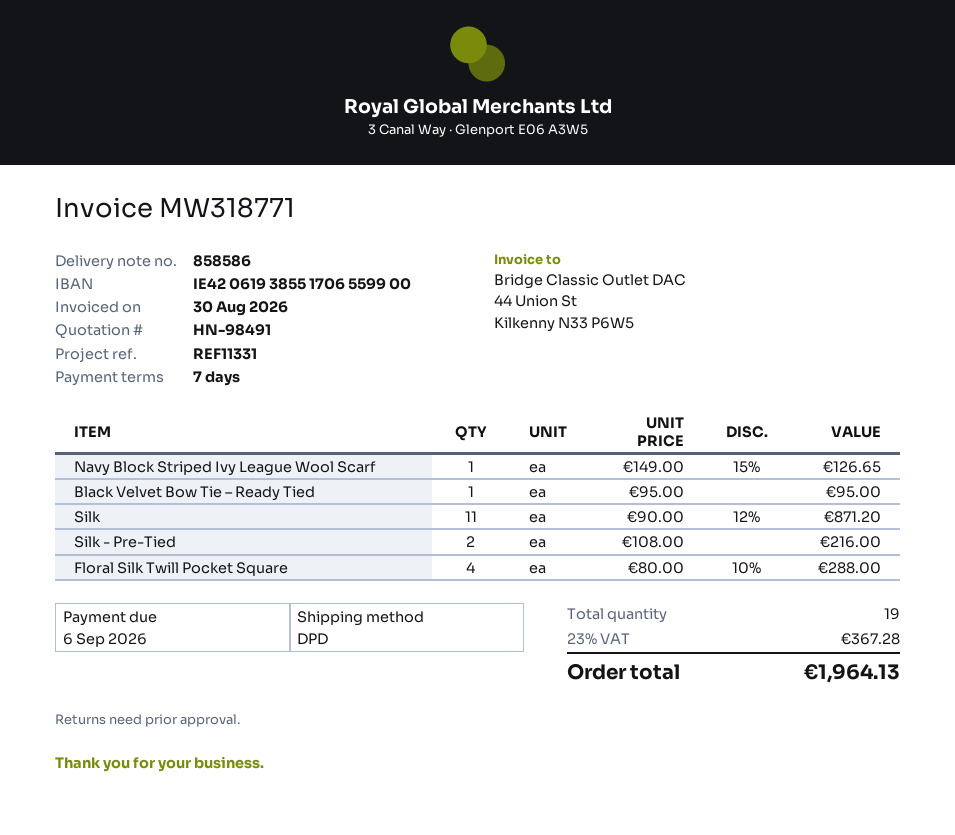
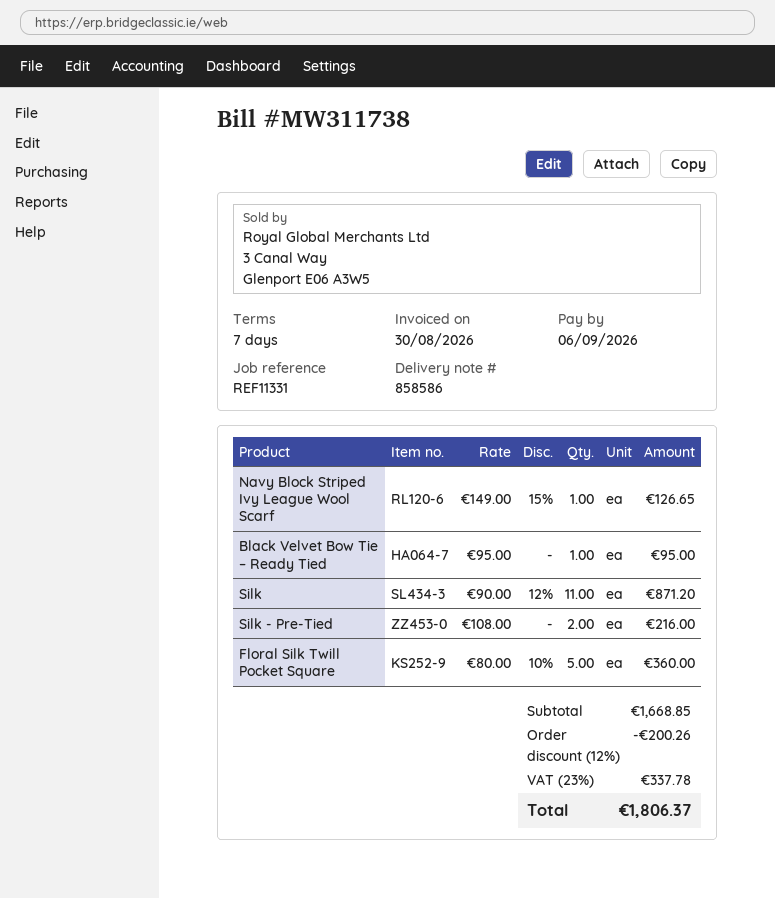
invoice number: MW318771 -> MW311738
Floral Silk Twill Pocket Square: 4 x 80.00 - 10% = 288.00 -> 5 x 80.00 - 10% = 360.00
discount: none -> 12% = 200.26
tax: 23% = 367.28 -> 23% = 337.78
total: 1964.13 -> 1806.37

